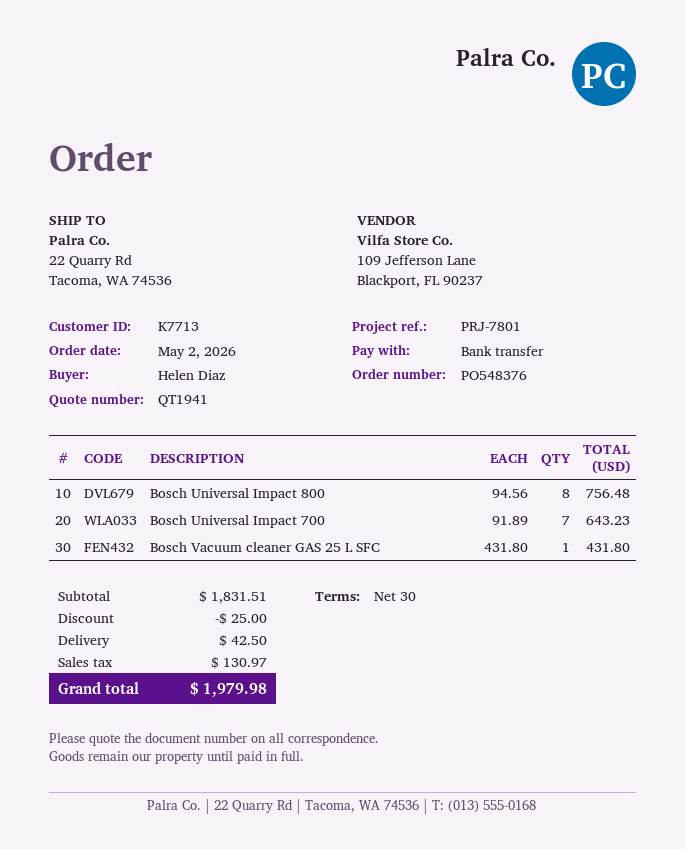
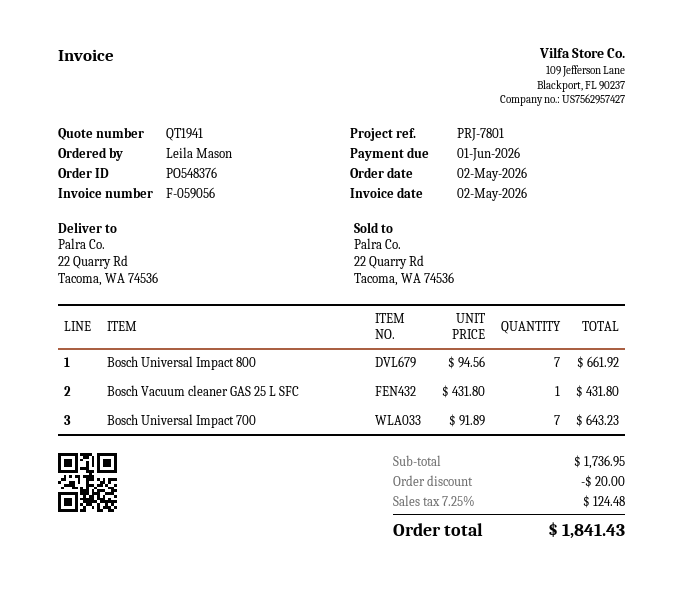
ordered by: Helen Diaz -> Leila Mason
Bosch Universal Impact 800: 8 x 94.56 = 756.48 -> 7 x 94.56 = 661.92
subtotal: 1831.51 -> 1736.95
discount: 25.00 -> 20.00
shipping: 42.50 -> none
tax: 130.97 -> 124.48
total: 1979.98 -> 1841.43

